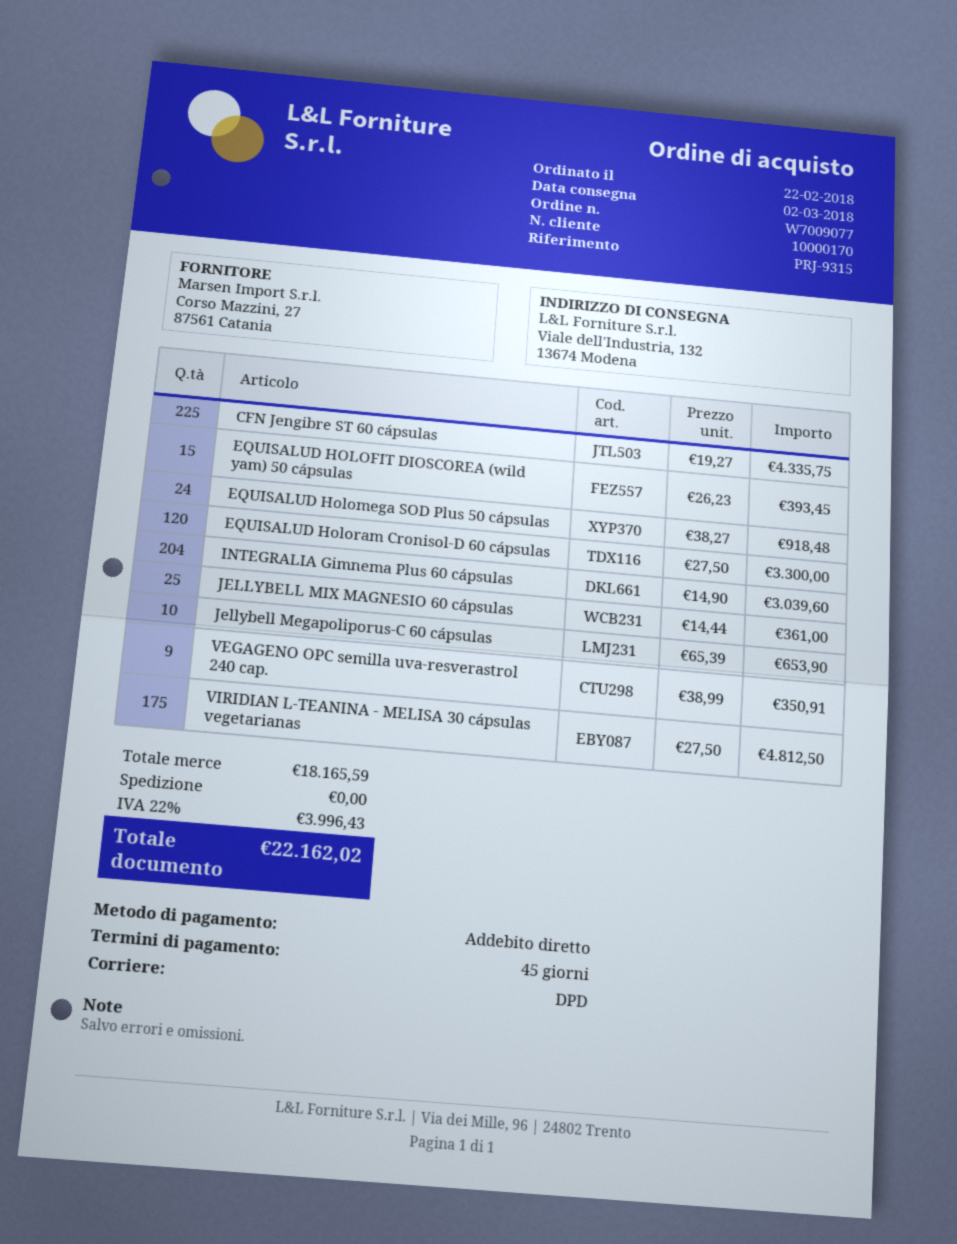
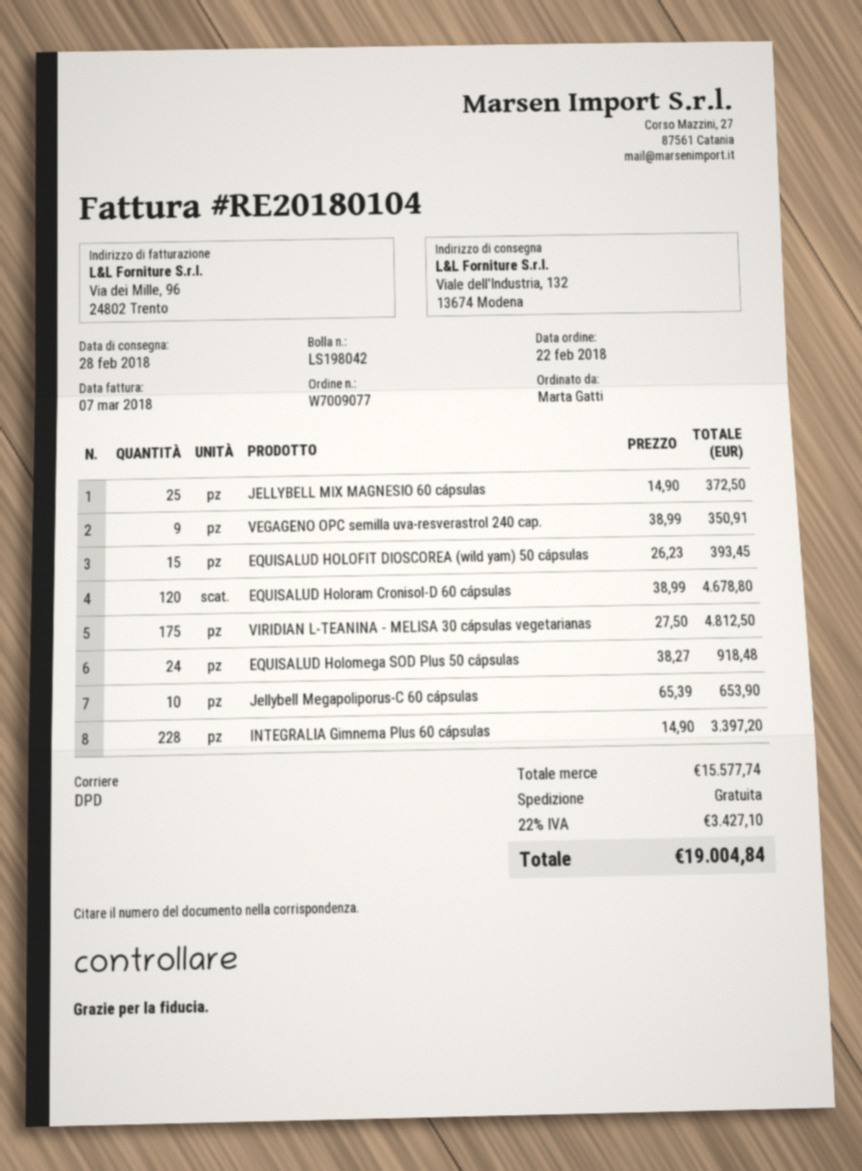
delivery date: 2018-03-02 -> 2018-02-28
CFN Jengibre ST 60 cápsulas: 225 x 19.27 = 4335.75 -> none
EQUISALUD Holoram Cronisol-D 60 cápsulas: 120 x 27.50 = 3300.00 -> 120 x 38.99 = 4678.80
INTEGRALIA Gimnema Plus 60 cápsulas: 204 x 14.90 = 3039.60 -> 228 x 14.90 = 3397.20
JELLYBELL MIX MAGNESIO 60 cápsulas: 25 x 14.44 = 361.00 -> 25 x 14.90 = 372.50
subtotal: 18165.59 -> 15577.74
tax: 22% = 3996.43 -> 22% = 3427.10
total: 22162.02 -> 19004.84

